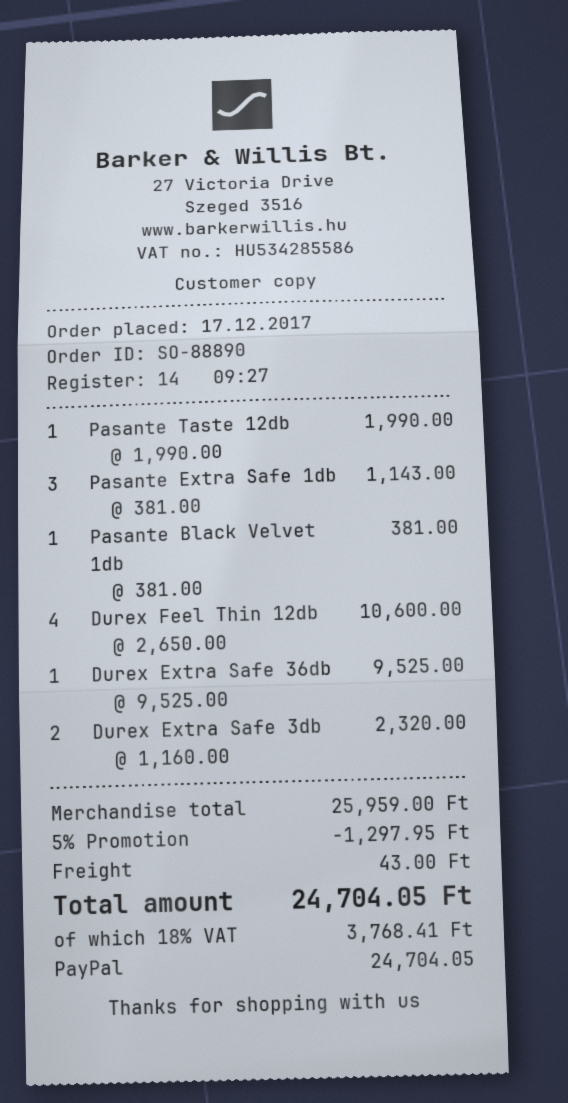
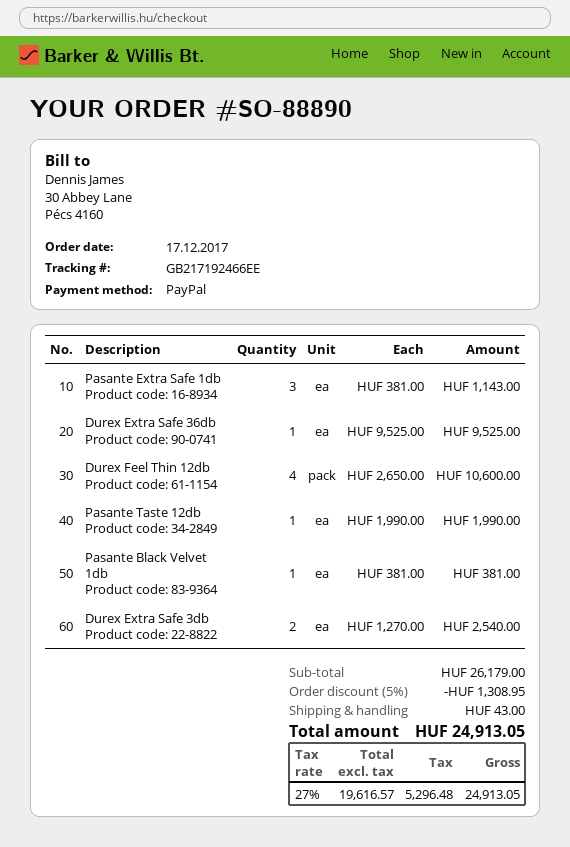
Durex Extra Safe 3db: 2 x 1160.00 = 2320.00 -> 2 x 1270.00 = 2540.00
subtotal: 25959.00 -> 26179.00
discount: 5% = 1297.95 -> 5% = 1308.95
tax: 18% = 3768.41 -> 27% = 5296.48
total: 24704.05 -> 24913.05

